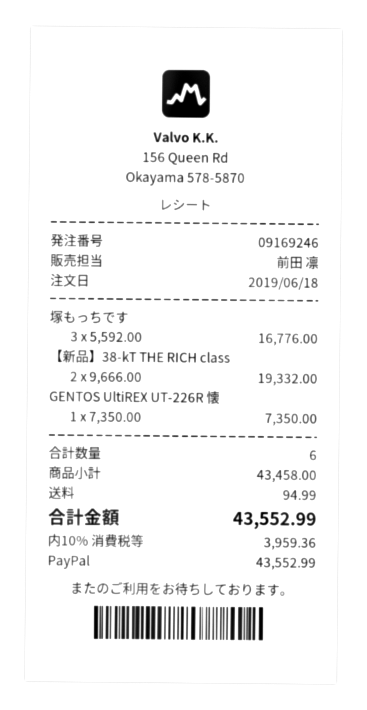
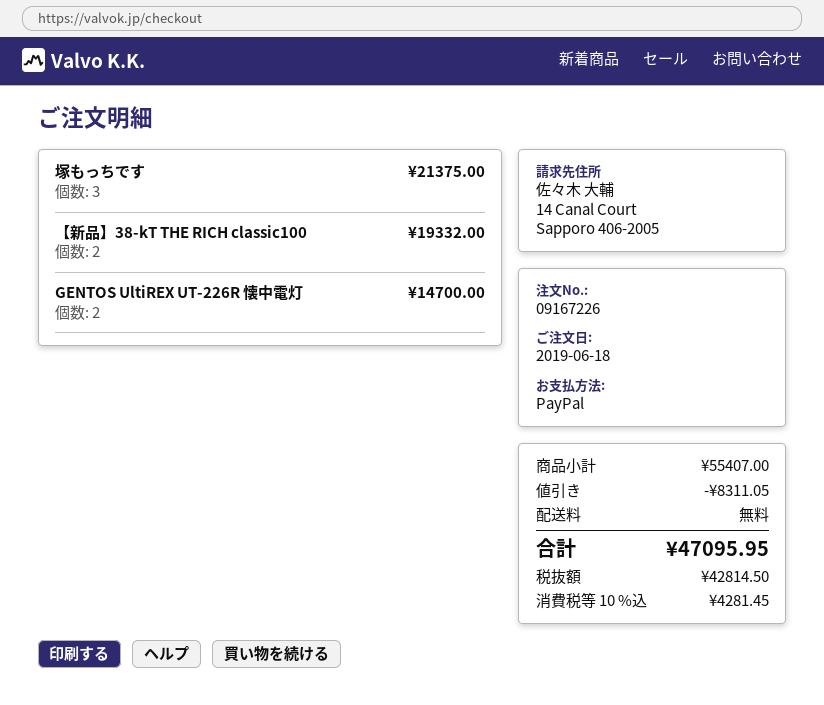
order number: 09169246 -> 09167226
塚もっちです: 3 for 16776.00 -> 3 for 21375.00
GENTOS UltiREX UT-226R 懐: 1 for 7350.00 -> 2 for 14700.00
subtotal: 43458.00 -> 55407.00
discount: none -> 8311.05
shipping: 94.99 -> 0.00
tax: 10% = 3959.36 -> 10% = 4281.45
total: 43552.99 -> 47095.95

